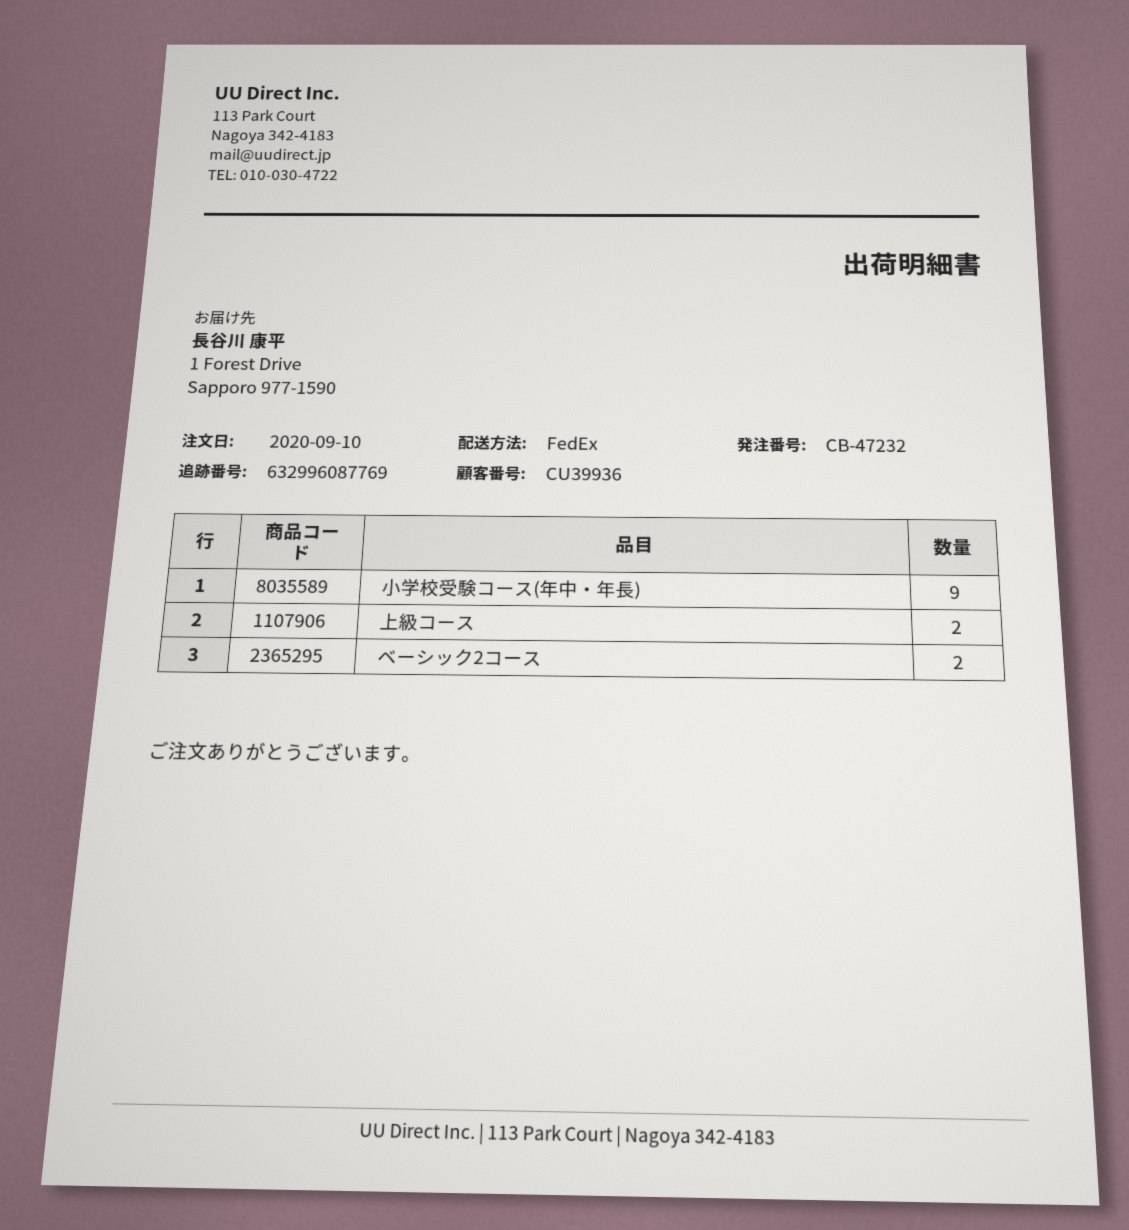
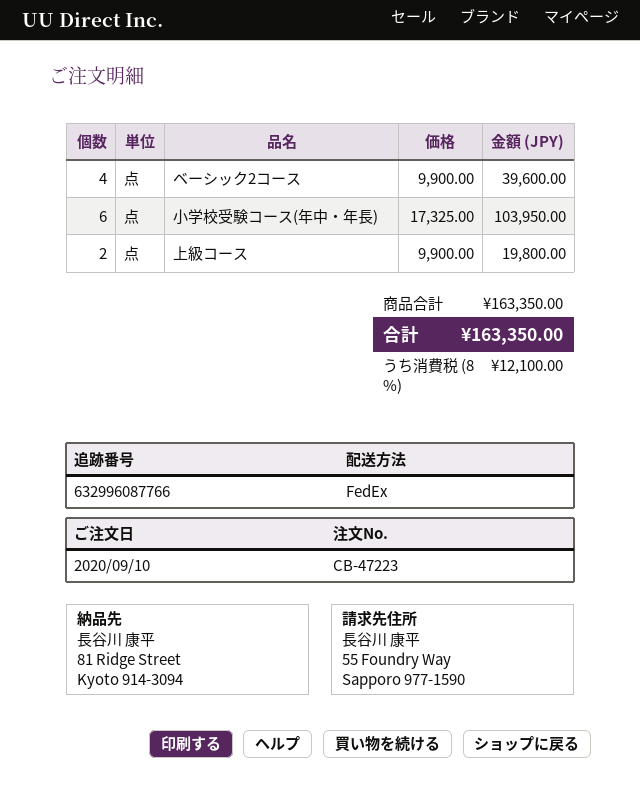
order number: CB-47232 -> CB-47223
tracking number: 632996087769 -> 632996087766
ship to: 1 Forest Drive, Sapporo 977-1590 -> 81 Ridge Street, Kyoto 914-3094
小学校受験コース(年中・年長): 9 -> 6
ベーシック2コース: 2 -> 4

